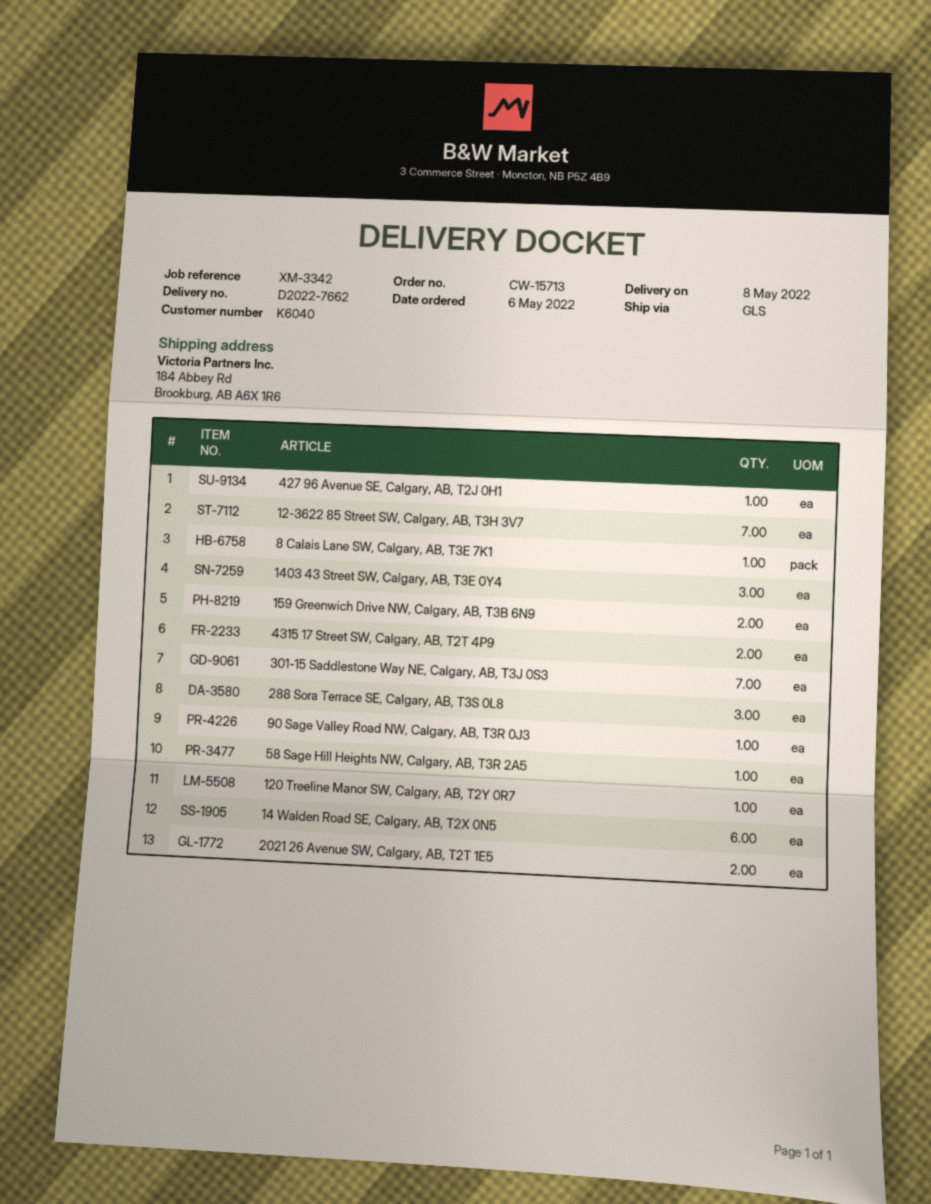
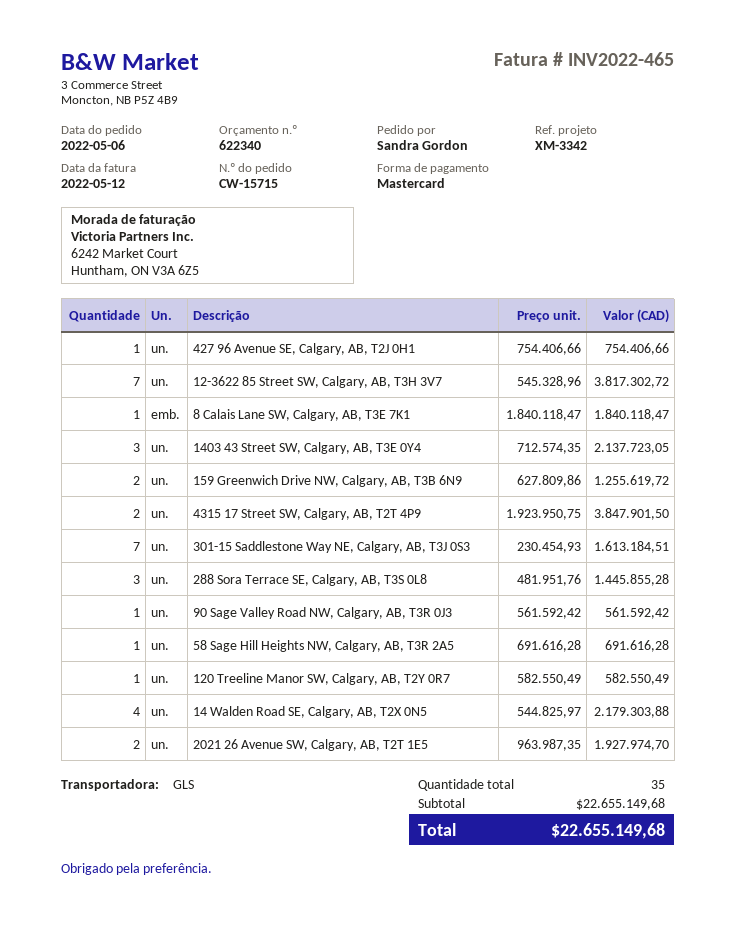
order number: CW-15713 -> CW-15715
14 Walden Road SE, Calgary, AB, T2X 0N5: 6 -> 4

